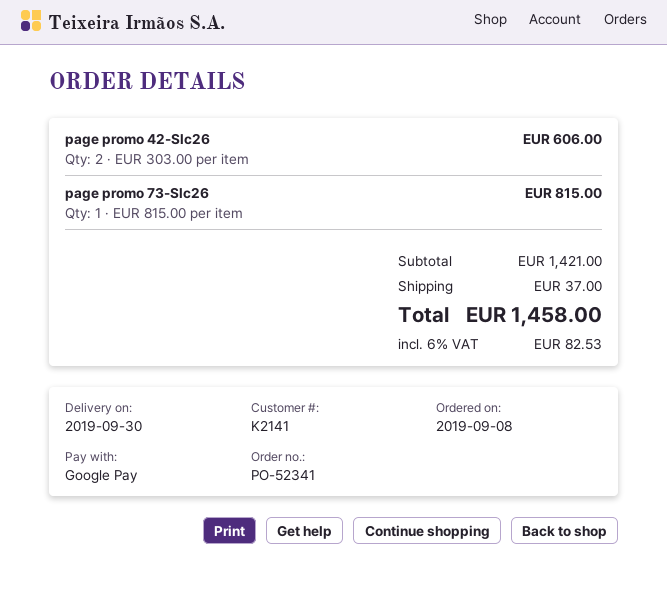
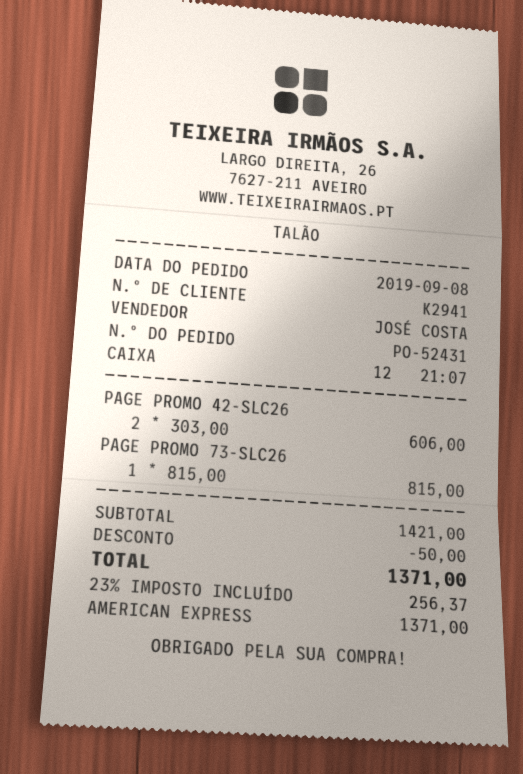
order number: PO-52341 -> PO-52431
customer number: K2141 -> K2941
payment method: Google Pay -> American Express
discount: none -> 50.00
shipping: 37.00 -> none
tax: 6% = 82.53 -> 23% = 256.37
total: 1458.00 -> 1371.00

